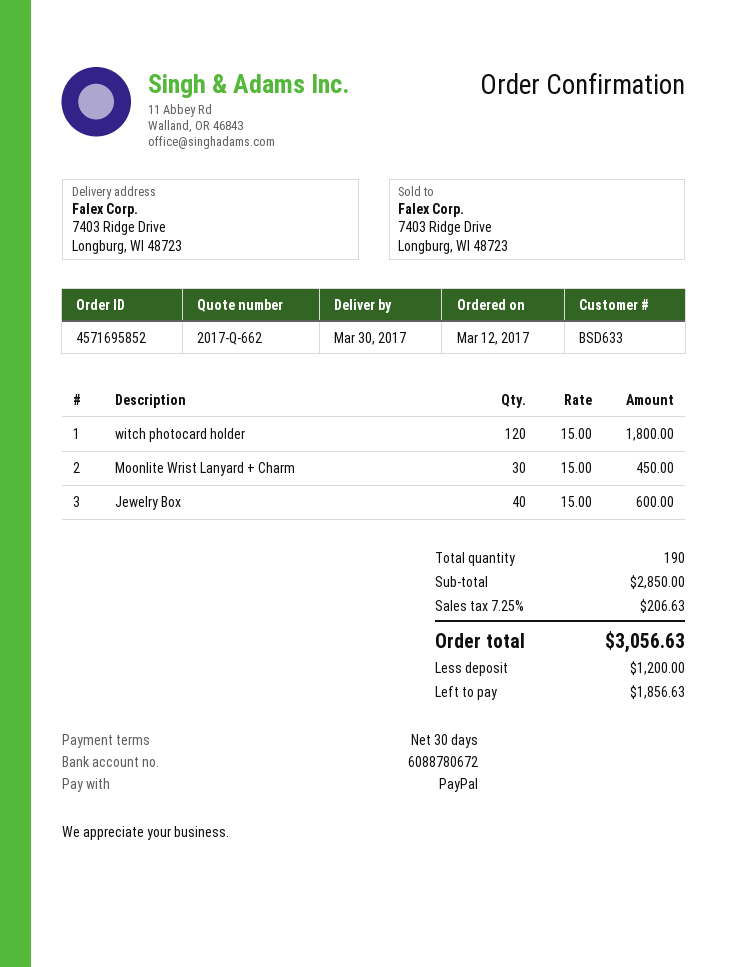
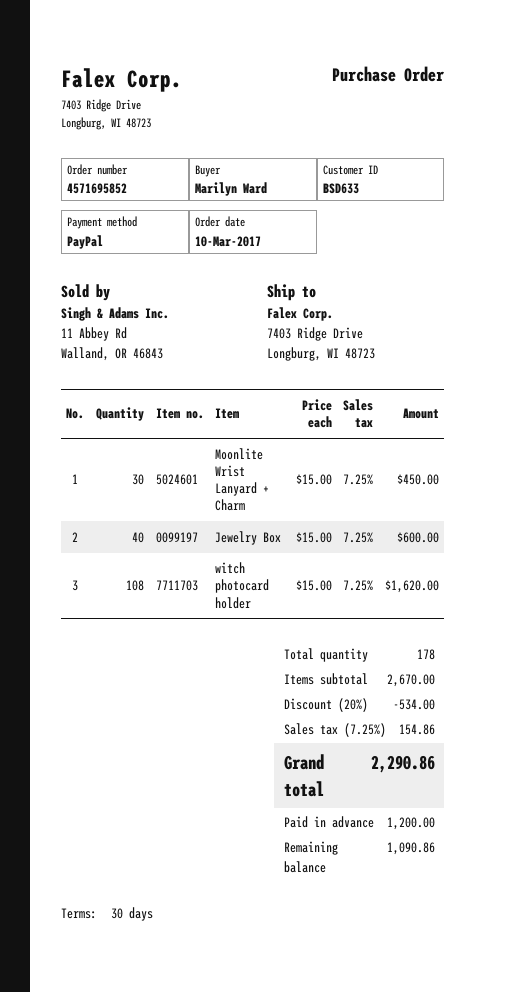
order date: 2017-03-12 -> 2017-03-10
witch photocard holder: 120 x 15.00 = 1800.00 -> 108 x 15.00 = 1620.00
total quantity: 190 -> 178
subtotal: 2850.00 -> 2670.00
discount: none -> 20% = 534.00
tax: 7.25% = 206.63 -> 7.25% = 154.86
total: 3056.63 -> 2290.86
balance: 1856.63 -> 1090.86

